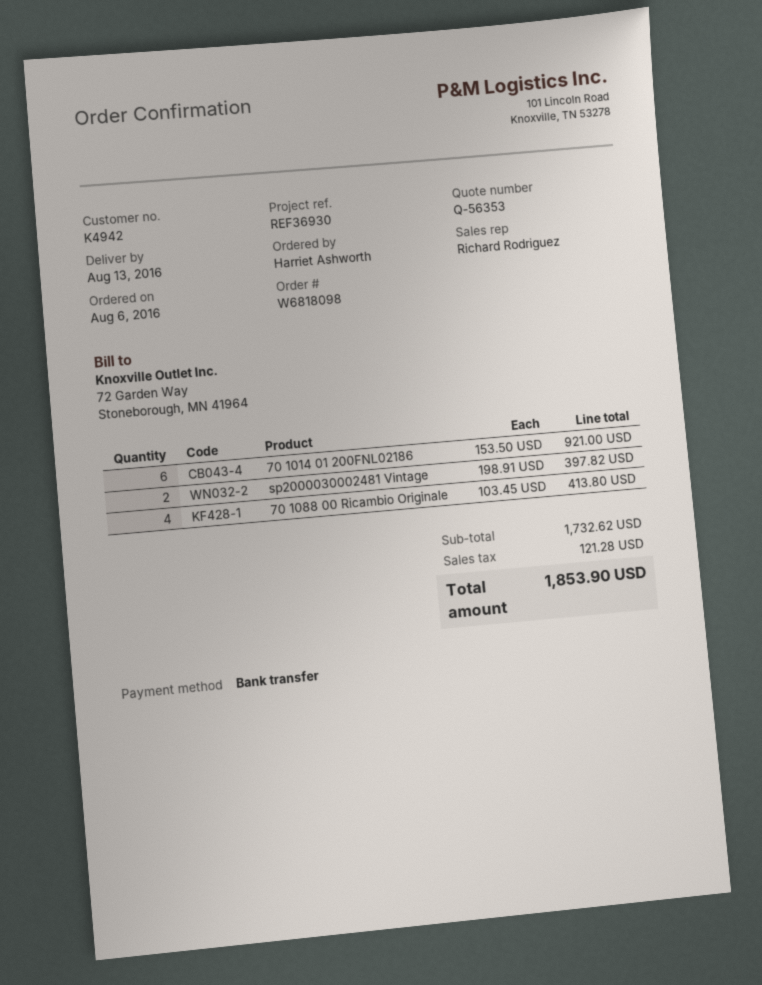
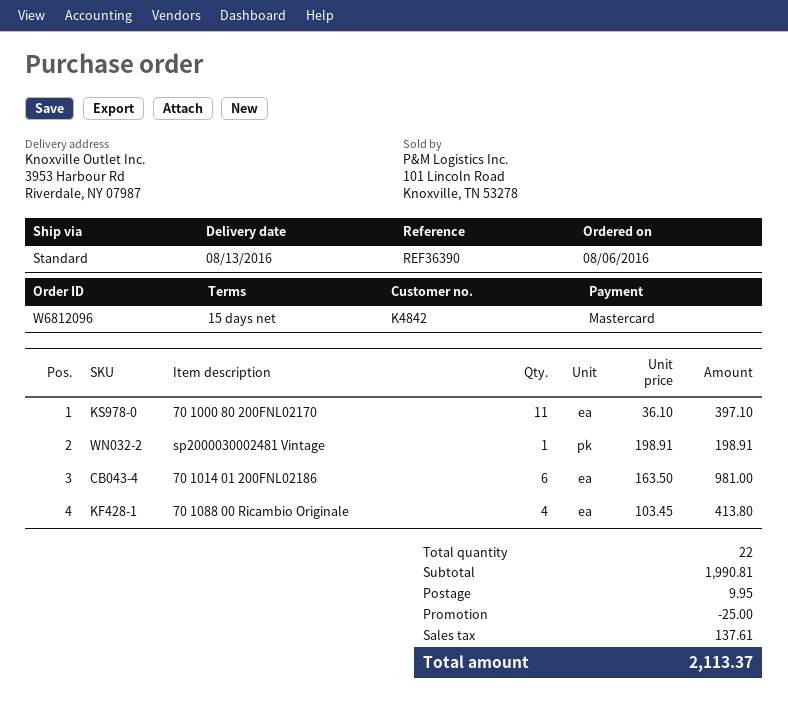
order number: W6818098 -> W6812096
customer number: K4942 -> K4842
reference: REF36930 -> REF36390
payment method: bank transfer -> Mastercard
70 1014 01 200FNL02186: 6 x 153.50 = 921.00 -> 6 x 163.50 = 981.00
sp2000030002481 Vintage: 2 x 198.91 = 397.82 -> 1 x 198.91 = 198.91
70 1000 80 200FNL02170: none -> 11 x 36.10 = 397.10
subtotal: 1732.62 -> 1990.81
discount: none -> 25.00
shipping: none -> 9.95
tax: 121.28 -> 137.61
total: 1853.90 -> 2113.37

